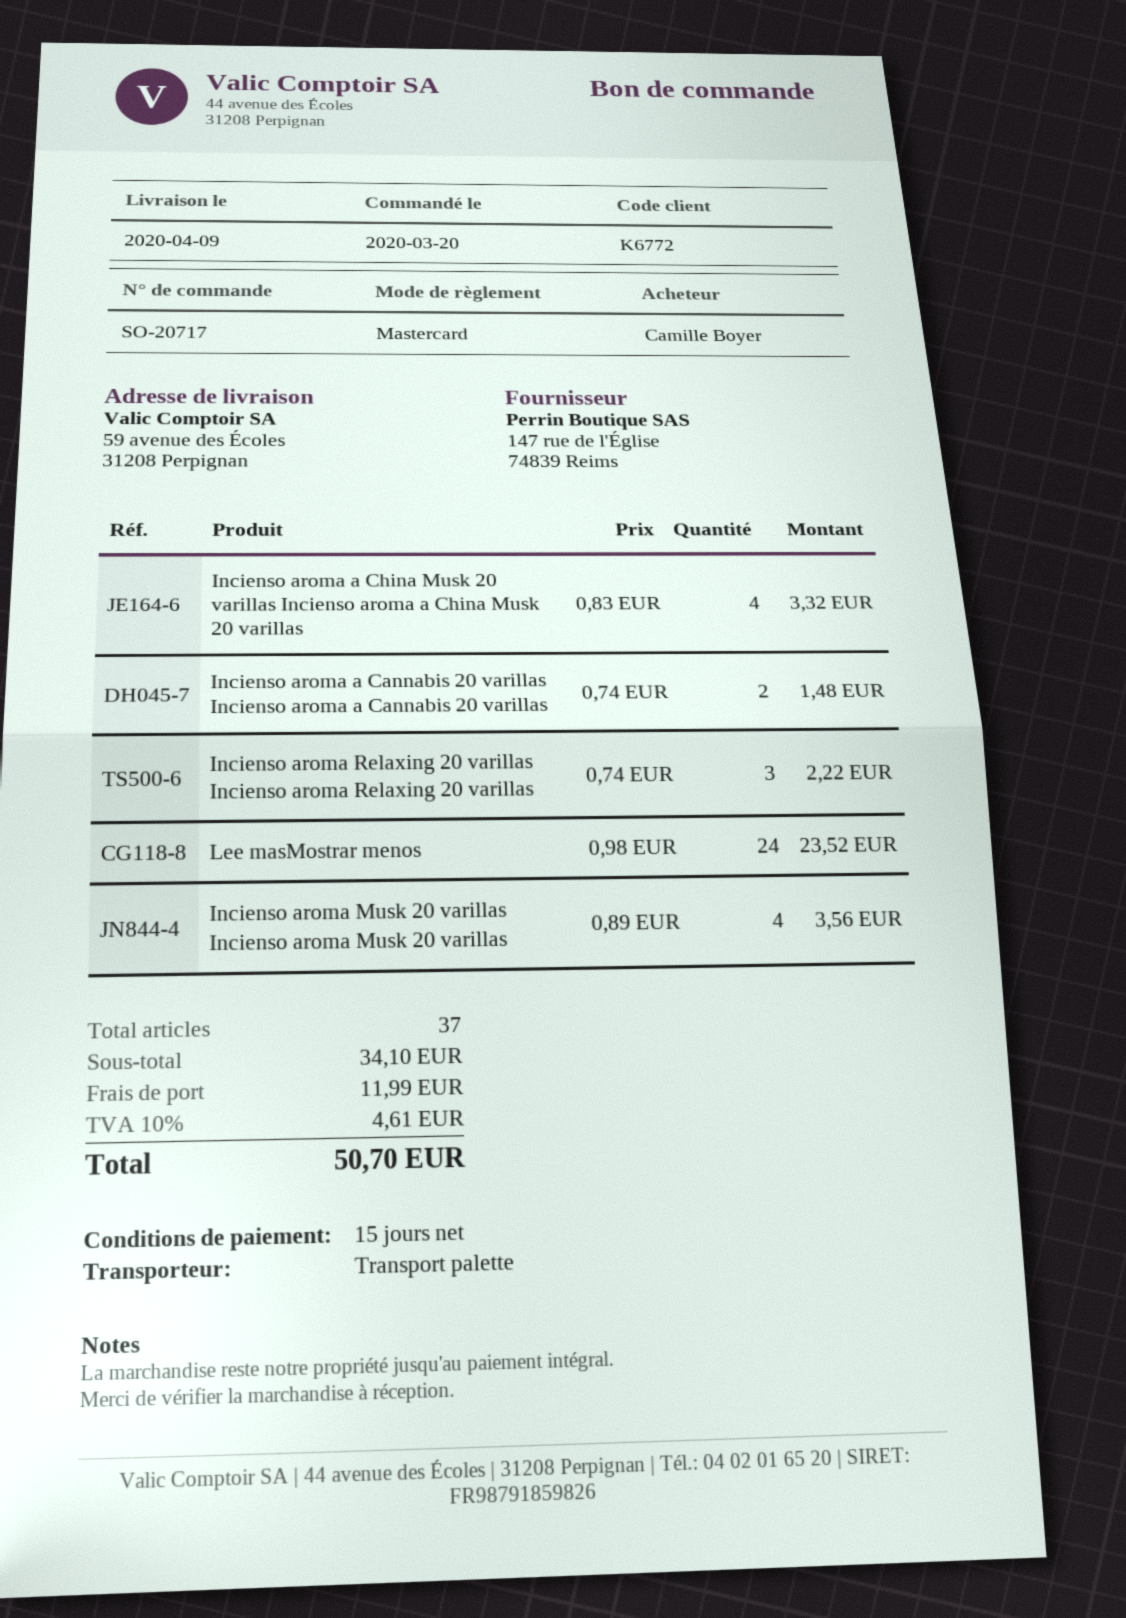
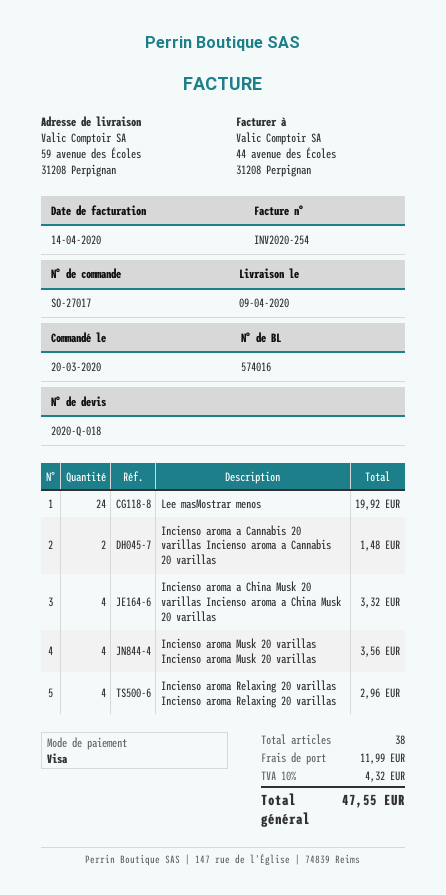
order number: SO-20717 -> SO-27017
payment method: Mastercard -> Visa
Incienso aroma Relaxing 20 varillas Incienso aroma Relaxing 20 varillas: 3 for 2.22 -> 4 for 2.96
Lee masMostrar menos: 24 for 23.52 -> 24 for 19.92
total quantity: 37 -> 38
tax: 10% = 4.61 -> 10% = 4.32
total: 50.70 -> 47.55

